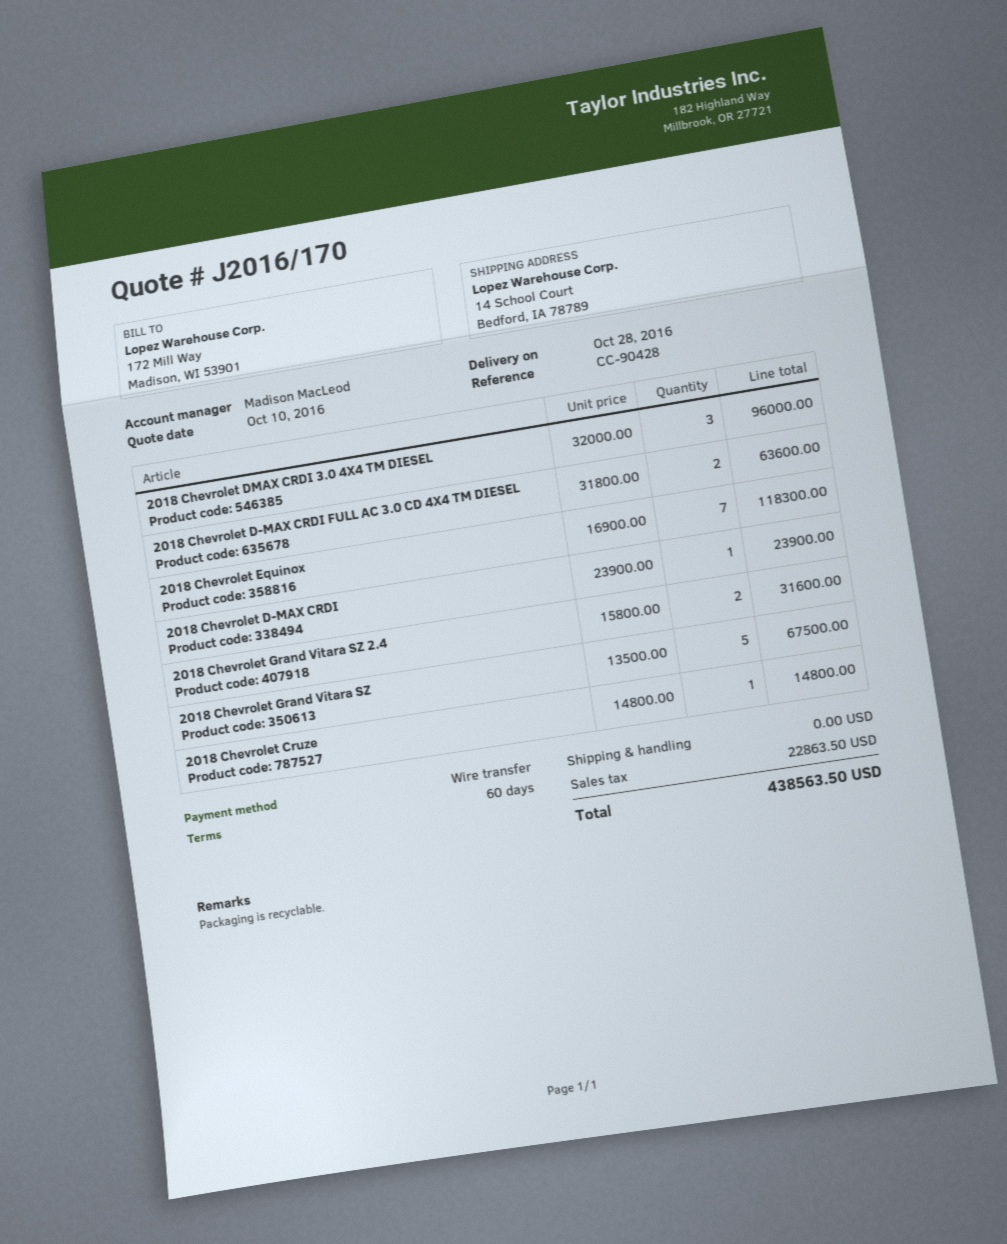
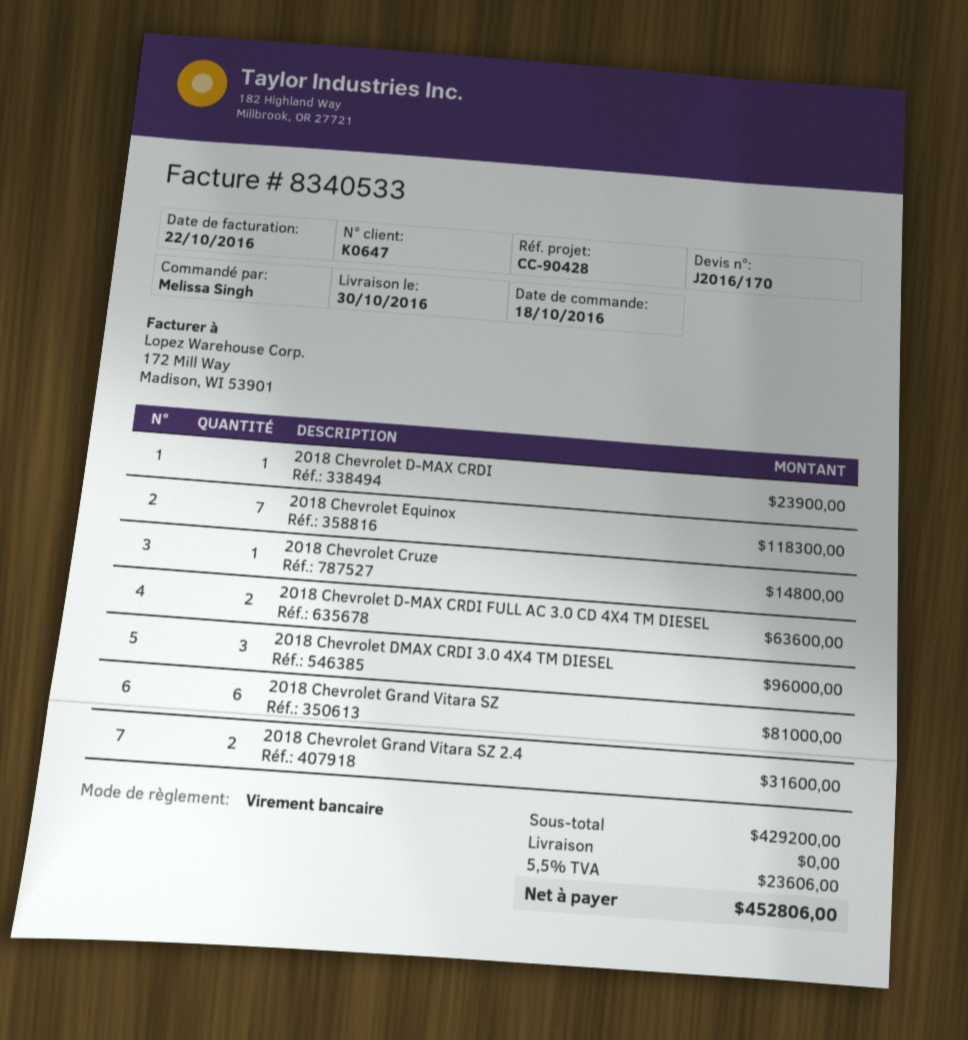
delivery date: 2016-10-28 -> 2016-10-30
2018 Chevrolet Grand Vitara SZ: 5 for 67500.00 -> 6 for 81000.00
tax: 22863.50 -> 23606.00
total: 438563.50 -> 452806.00

